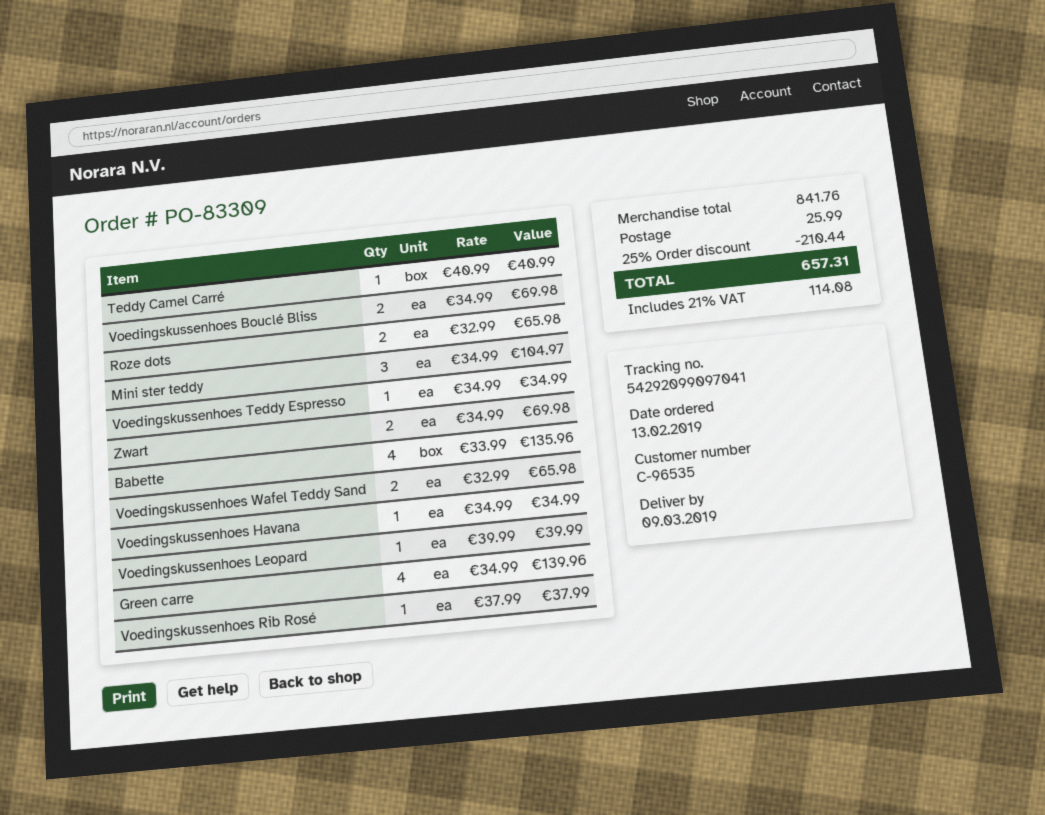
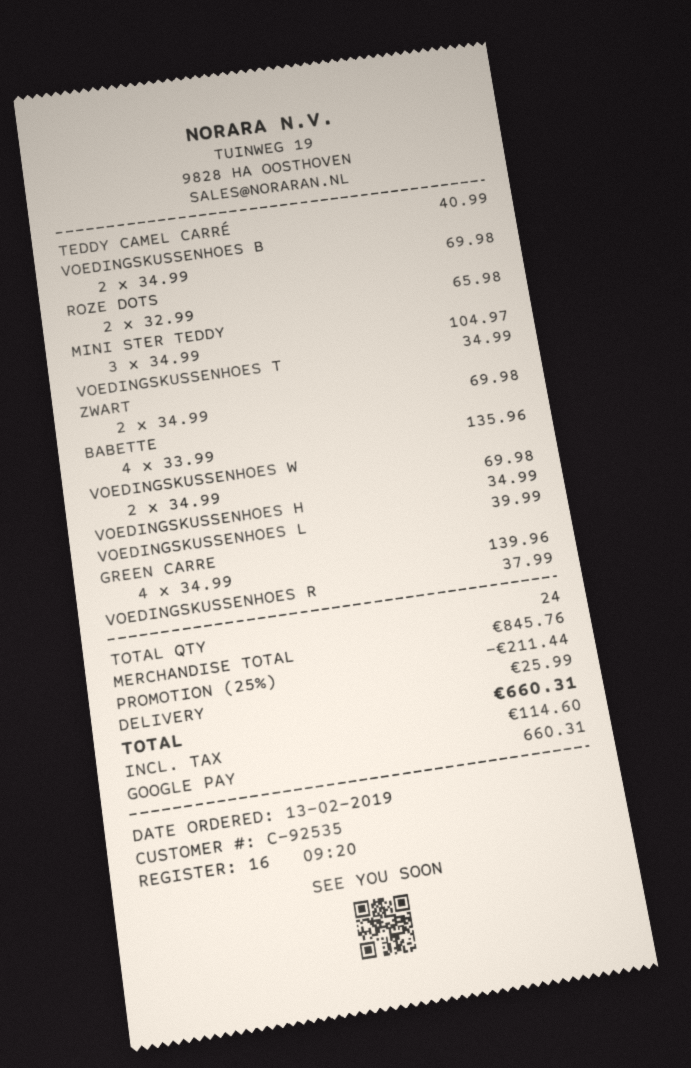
customer number: C-96535 -> C-92535
Voedingskussenhoes Wafel Teddy Sand: 2 x 32.99 = 65.98 -> 2 x 34.99 = 69.98
subtotal: 841.76 -> 845.76
discount: 25% = 210.44 -> 25% = 211.44
tax: 114.08 -> 114.60
total: 657.31 -> 660.31

